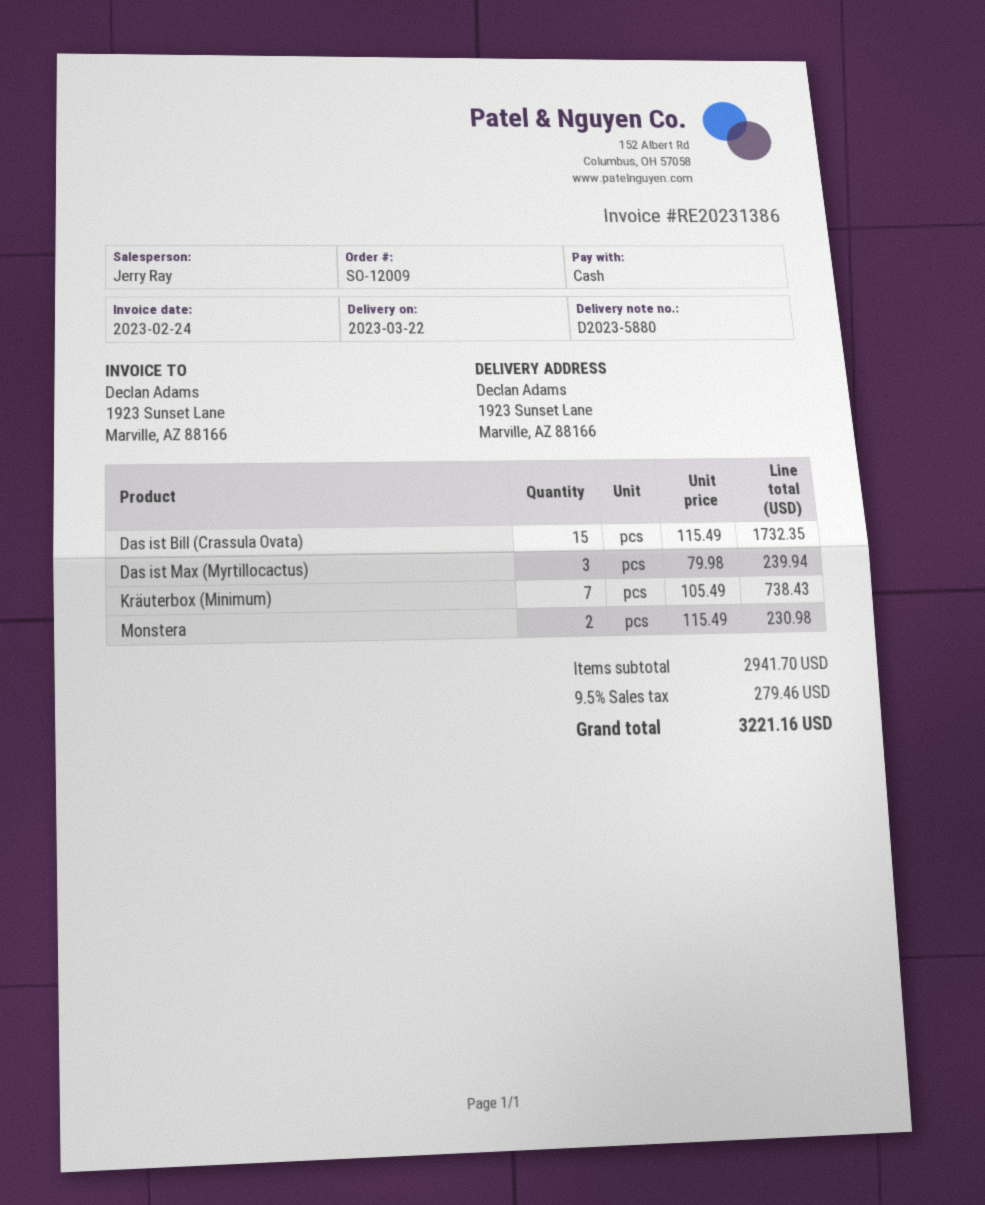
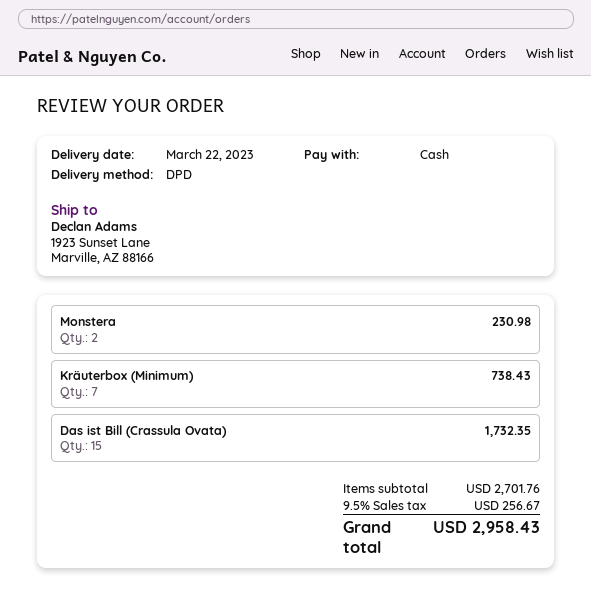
Das ist Max (Myrtillocactus): 3 for 239.94 -> none
subtotal: 2941.70 -> 2701.76
tax: 9.5% = 279.46 -> 9.5% = 256.67
total: 3221.16 -> 2958.43

